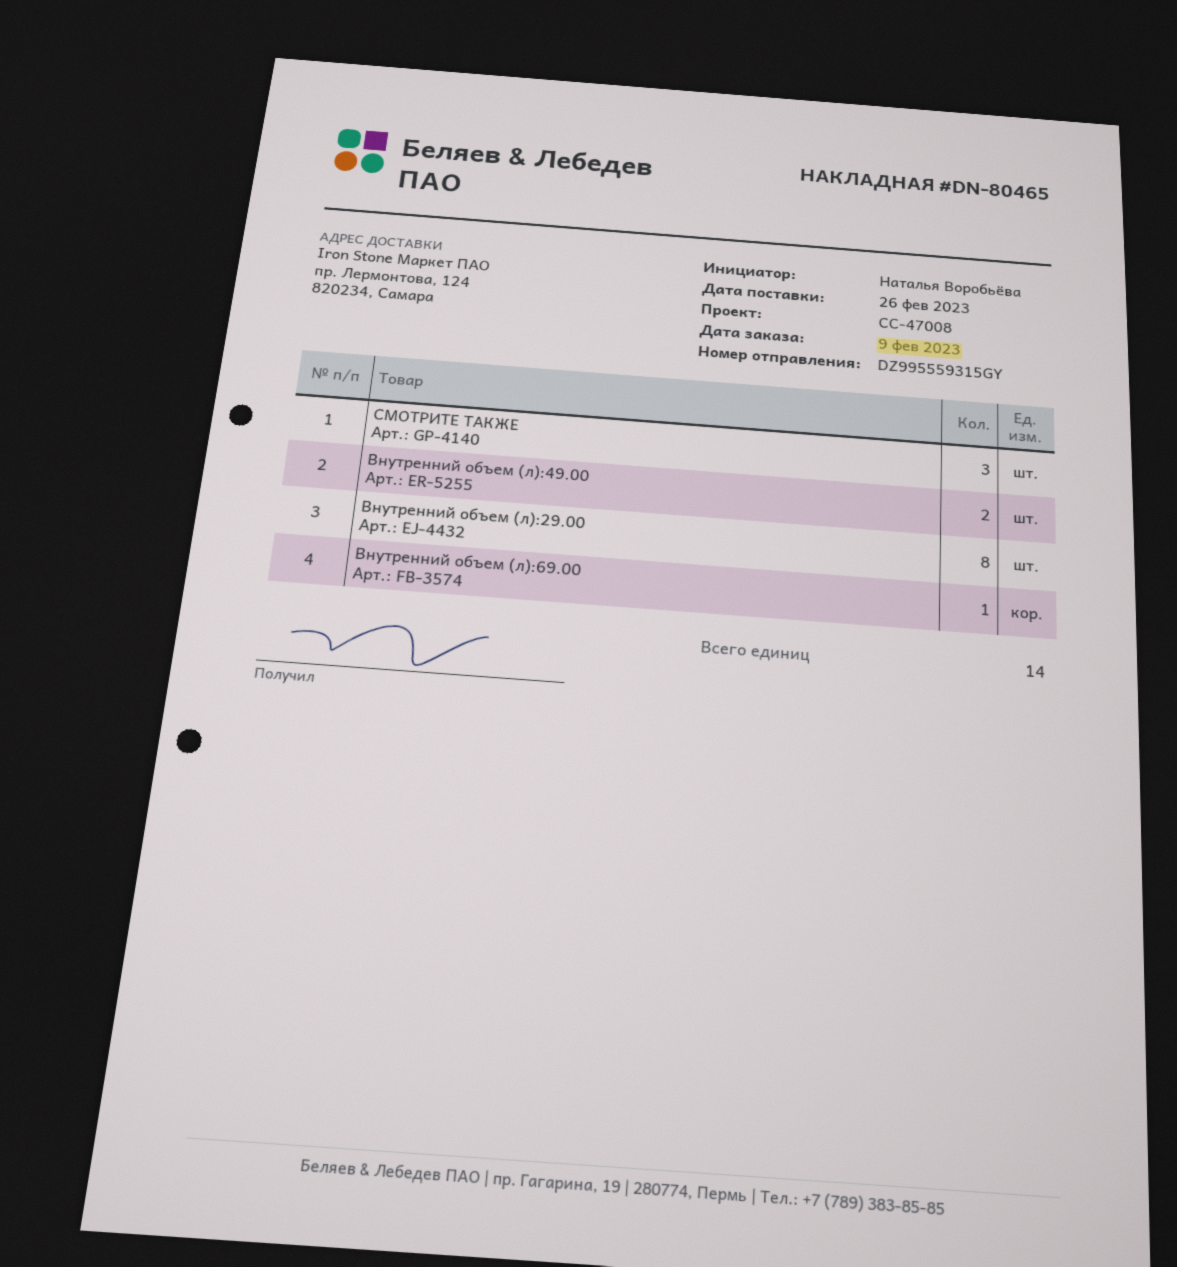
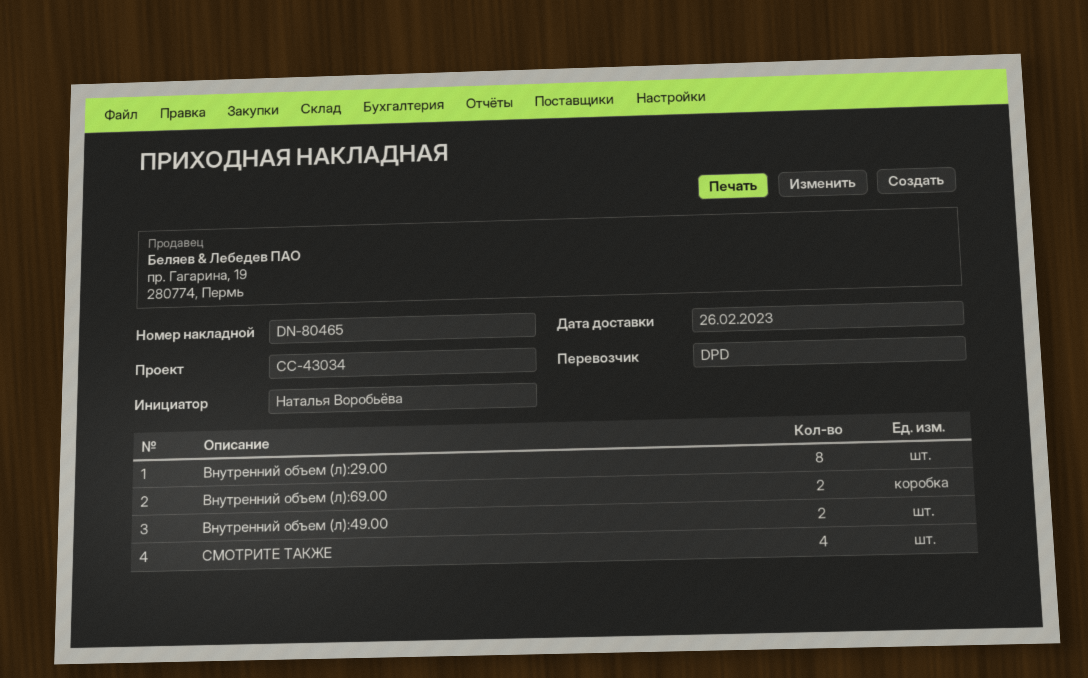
reference: CC-47008 -> CC-43034
СМОТРИТЕ ТАКЖЕ: 3 -> 4
Внутренний объем (л):69.00: 1 -> 2

